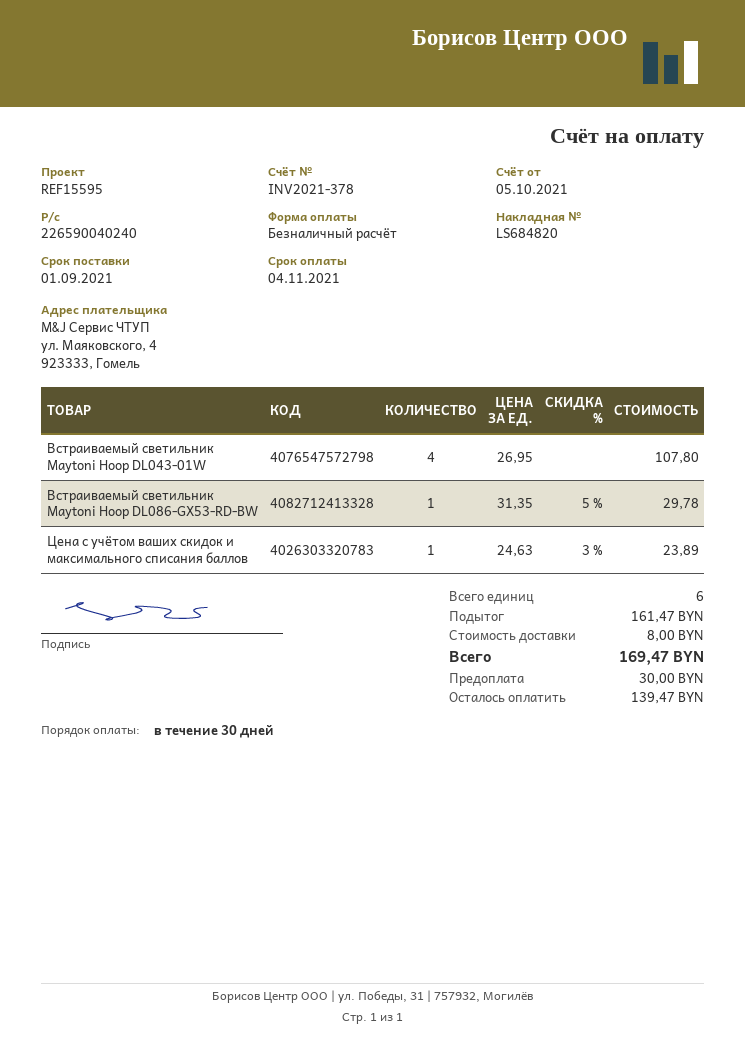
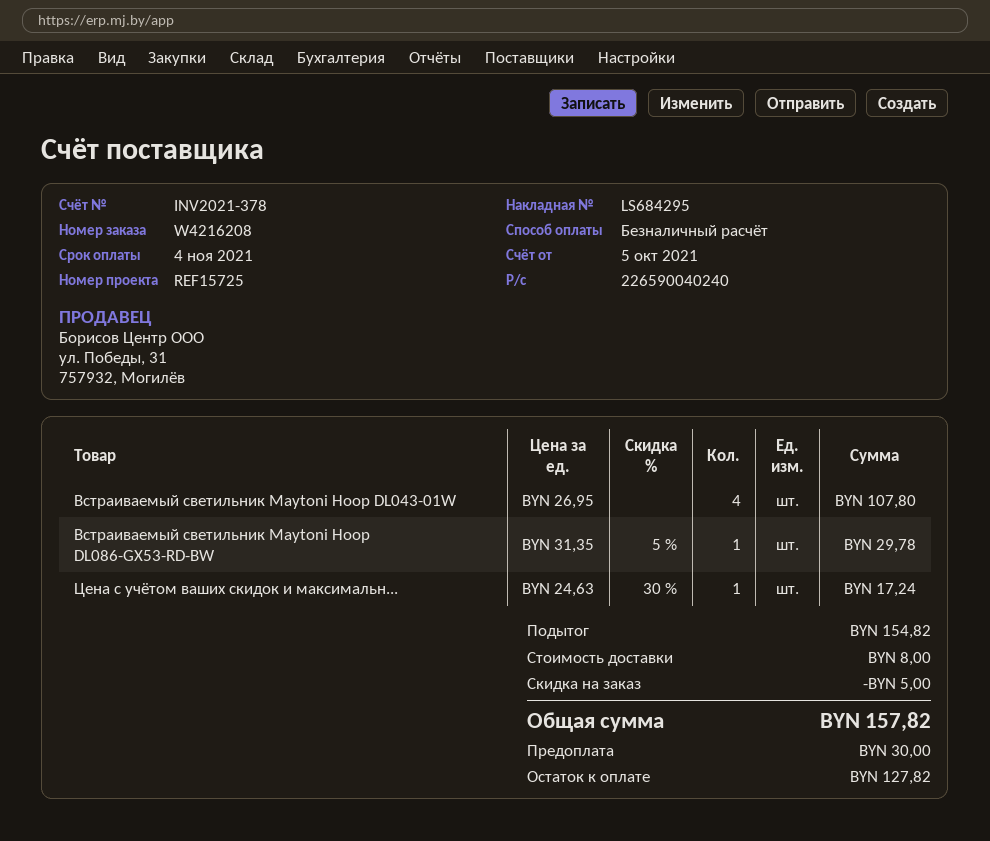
delivery note number: LS684820 -> LS684295
reference: REF15595 -> REF15725
Цена с учётом ваших скидок и максимального списания баллов: 1 x 24.63 - 3% = 23.89 -> 1 x 24.63 - 30% = 17.24
subtotal: 161.47 -> 154.82
discount: none -> 5.00
total: 169.47 -> 157.82
balance: 139.47 -> 127.82

